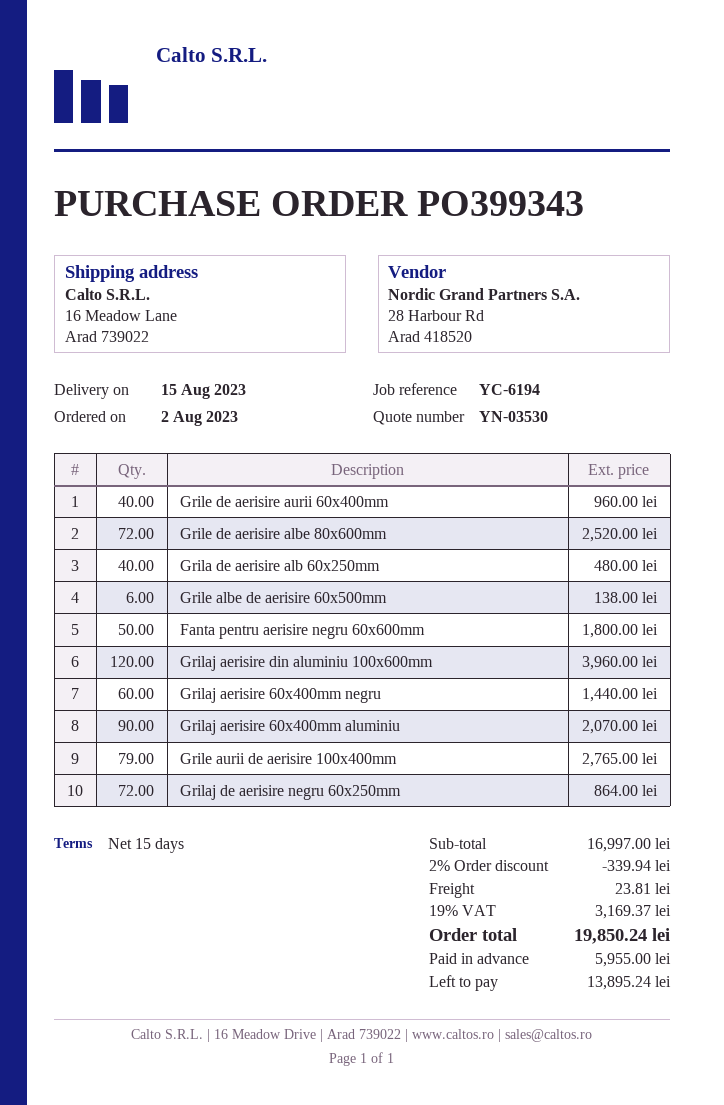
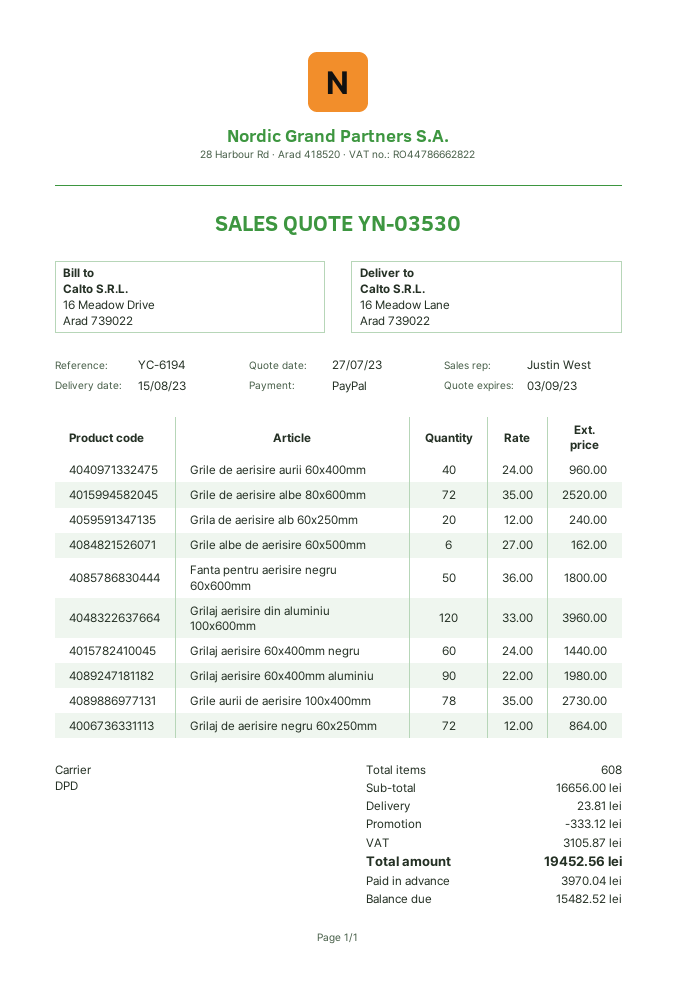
Grila de aerisire alb 60x250mm: 40 for 480.00 -> 20 for 240.00
Grile albe de aerisire 60x500mm: 6 for 138.00 -> 6 for 162.00
Grilaj aerisire 60x400mm aluminiu: 90 for 2070.00 -> 90 for 1980.00
Grile aurii de aerisire 100x400mm: 79 for 2765.00 -> 78 for 2730.00
subtotal: 16997.00 -> 16656.00
discount: 339.94 -> 333.12
tax: 3169.37 -> 3105.87
total: 19850.24 -> 19452.56
deposit: 5955.00 -> 3970.04
balance: 13895.24 -> 15482.52

